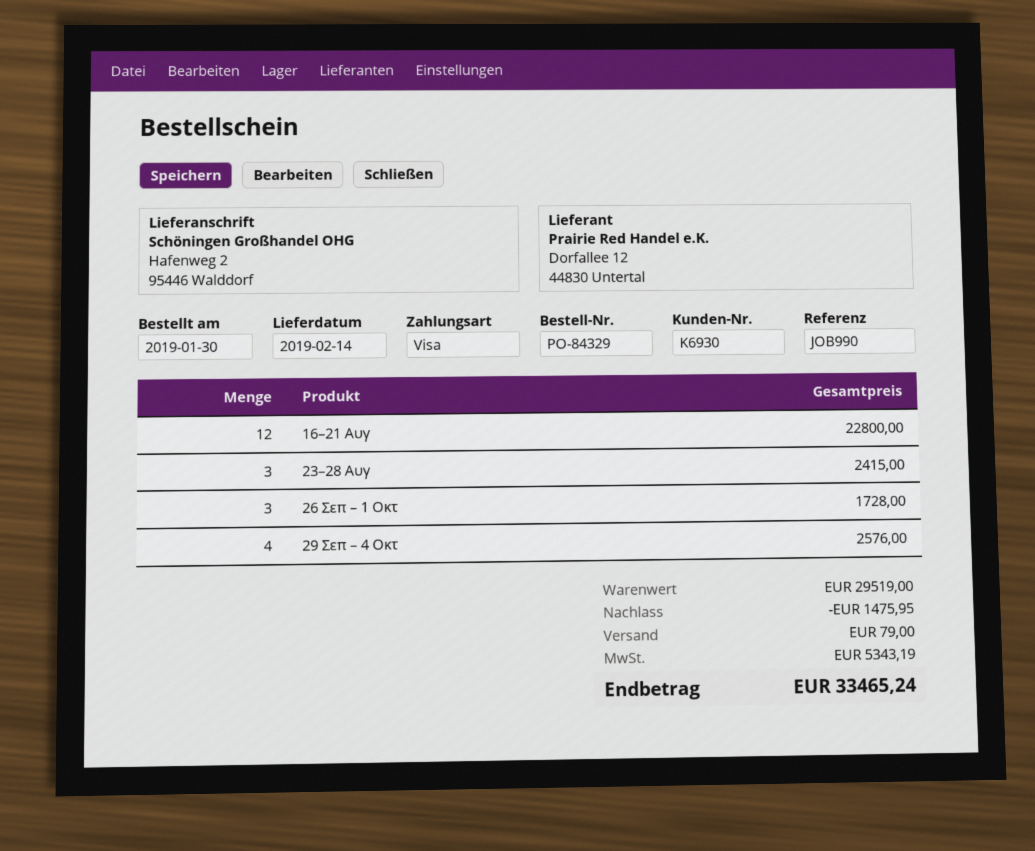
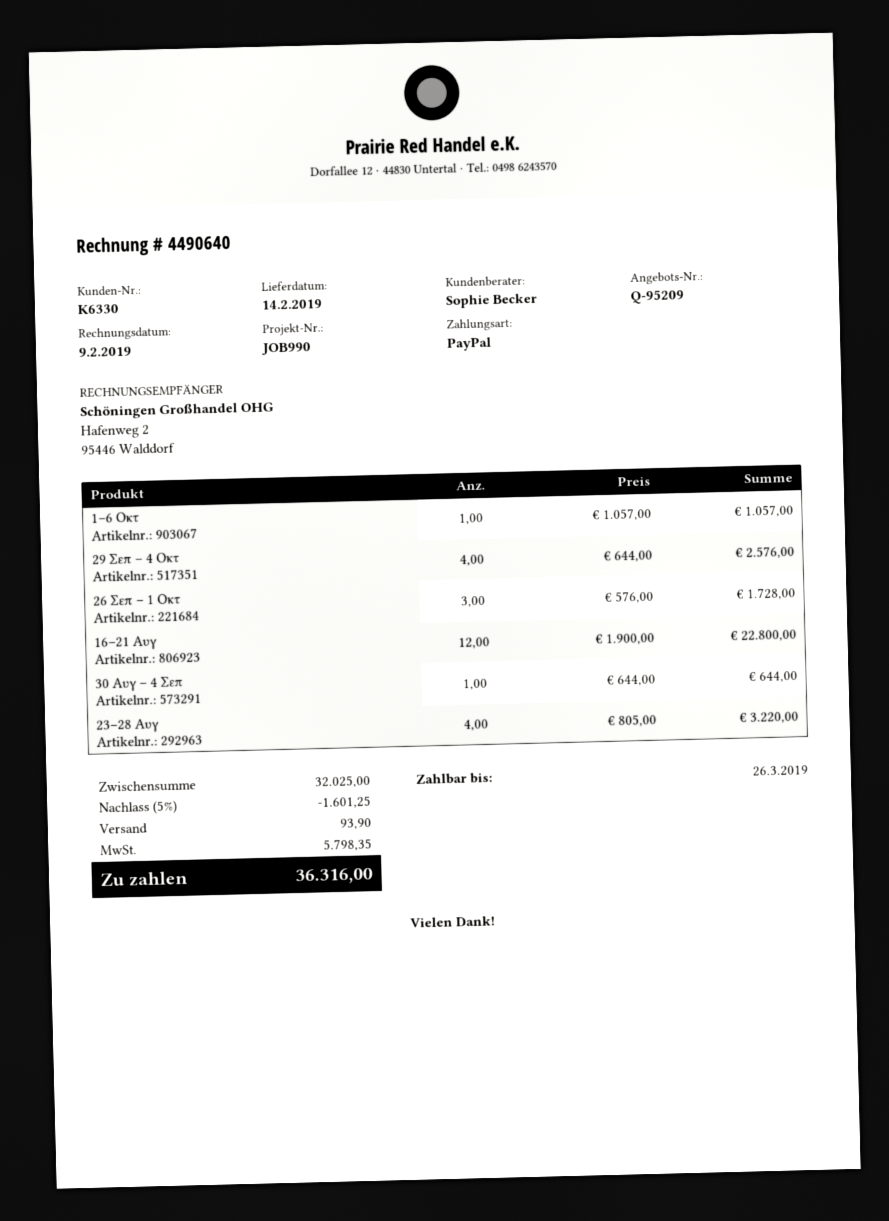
customer number: K6930 -> K6330
payment method: Visa -> PayPal
23–28 Αυγ: 3 for 2415.00 -> 4 for 3220.00
1–6 Οκτ: none -> 1 for 1057.00
30 Αυγ – 4 Σεπ: none -> 1 for 644.00
subtotal: 29519.00 -> 32025.00
discount: 1475.95 -> 1601.25
shipping: 79.00 -> 93.90
tax: 5343.19 -> 5798.35
total: 33465.24 -> 36316.00

